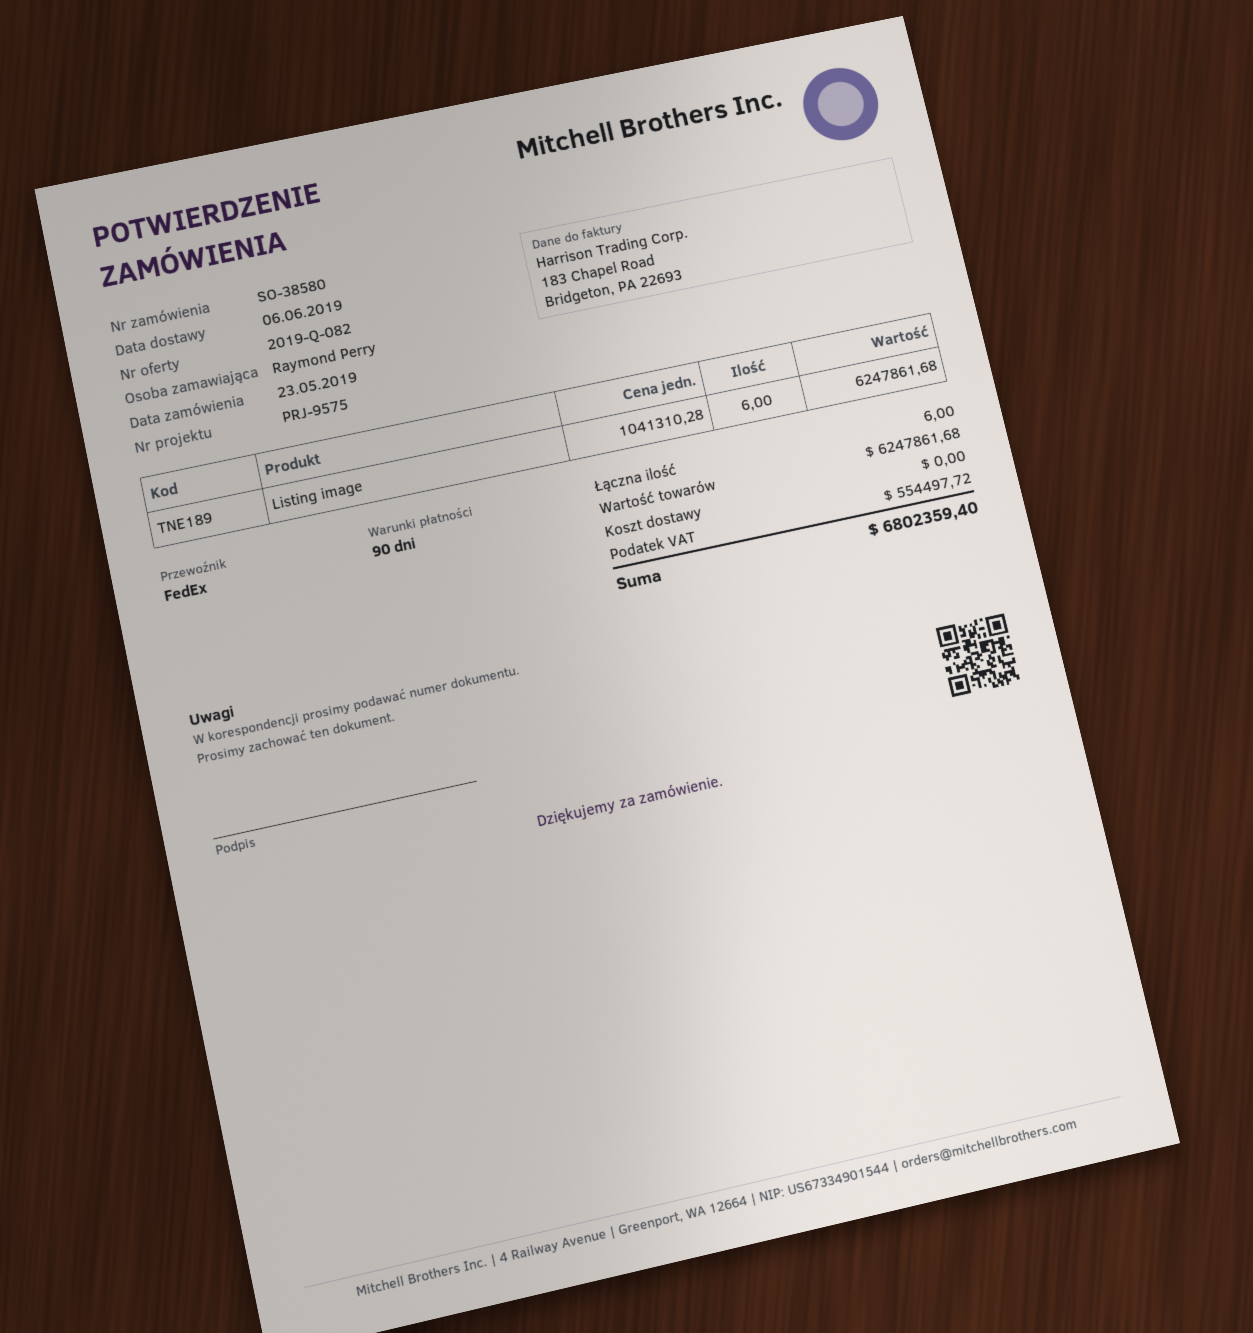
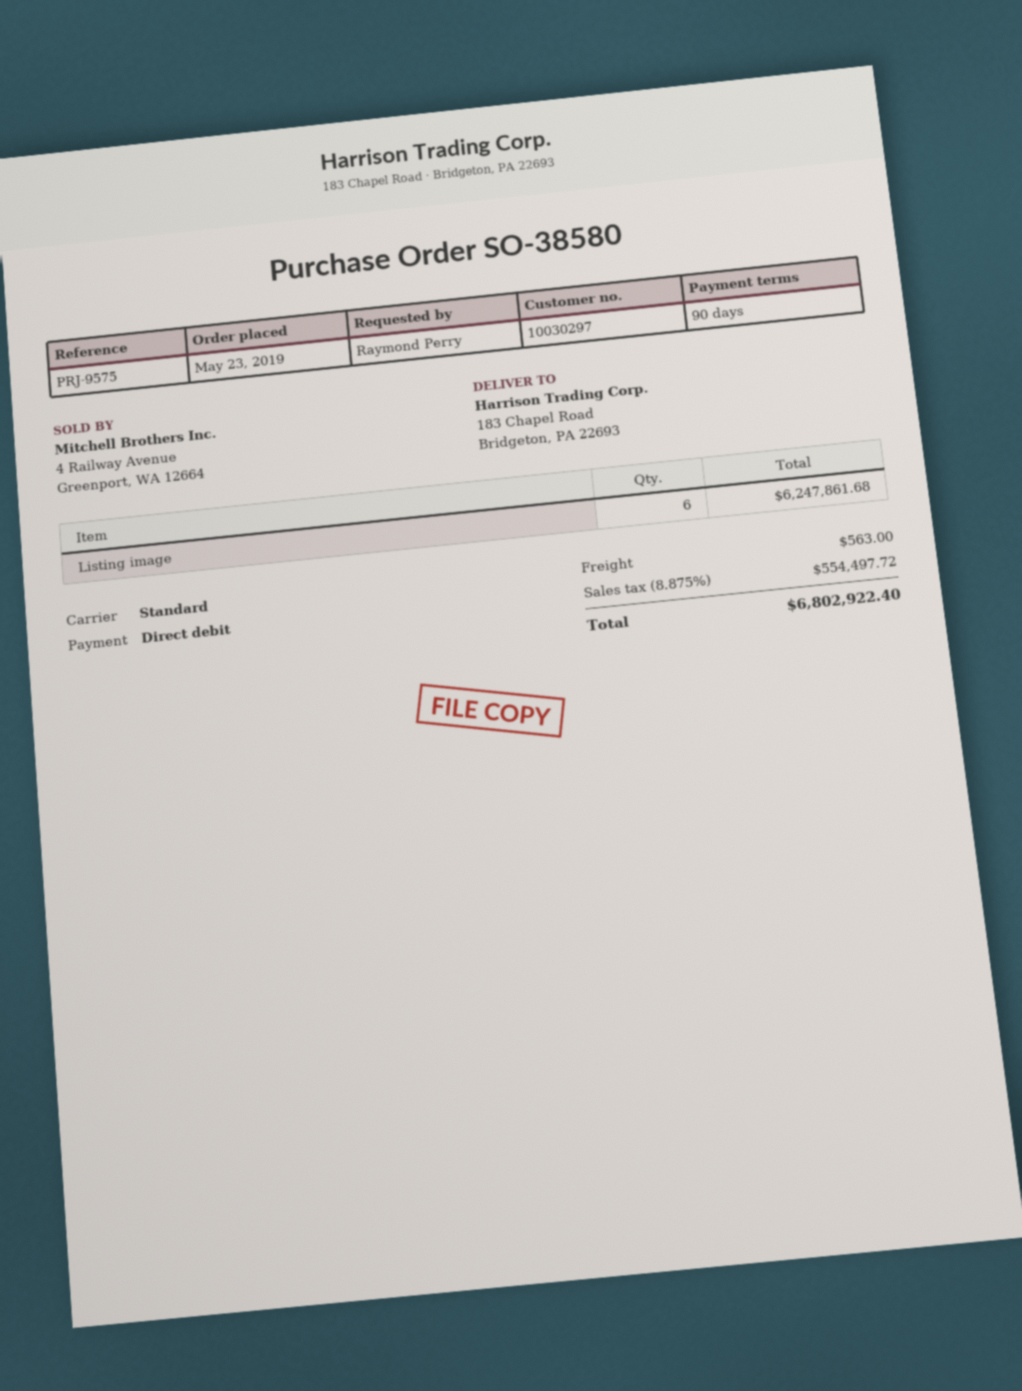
shipping method: FedEx -> standard
shipping: 0.00 -> 563.00
total: 6802359.40 -> 6802922.40

